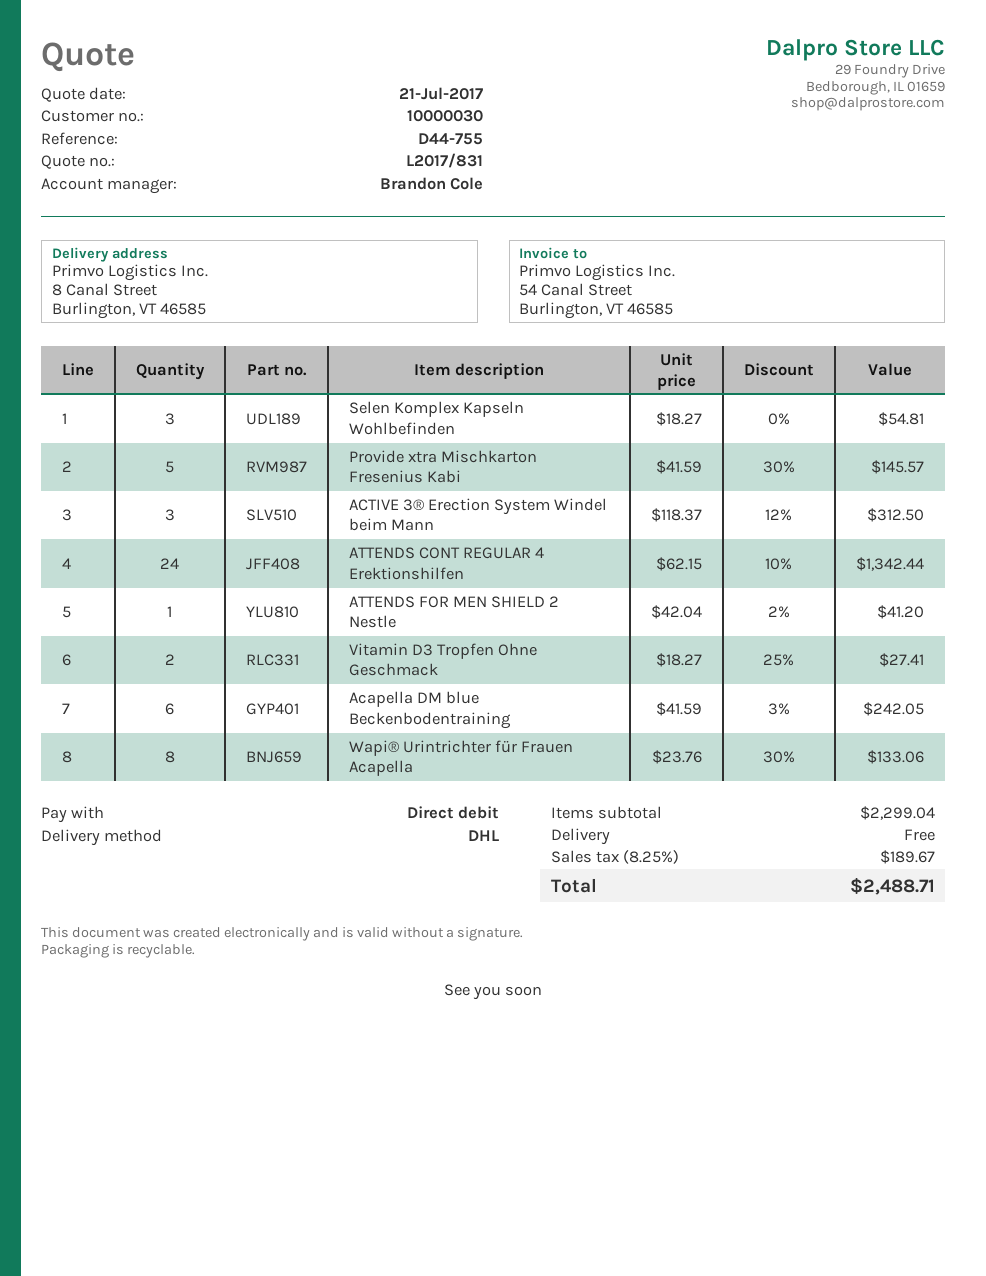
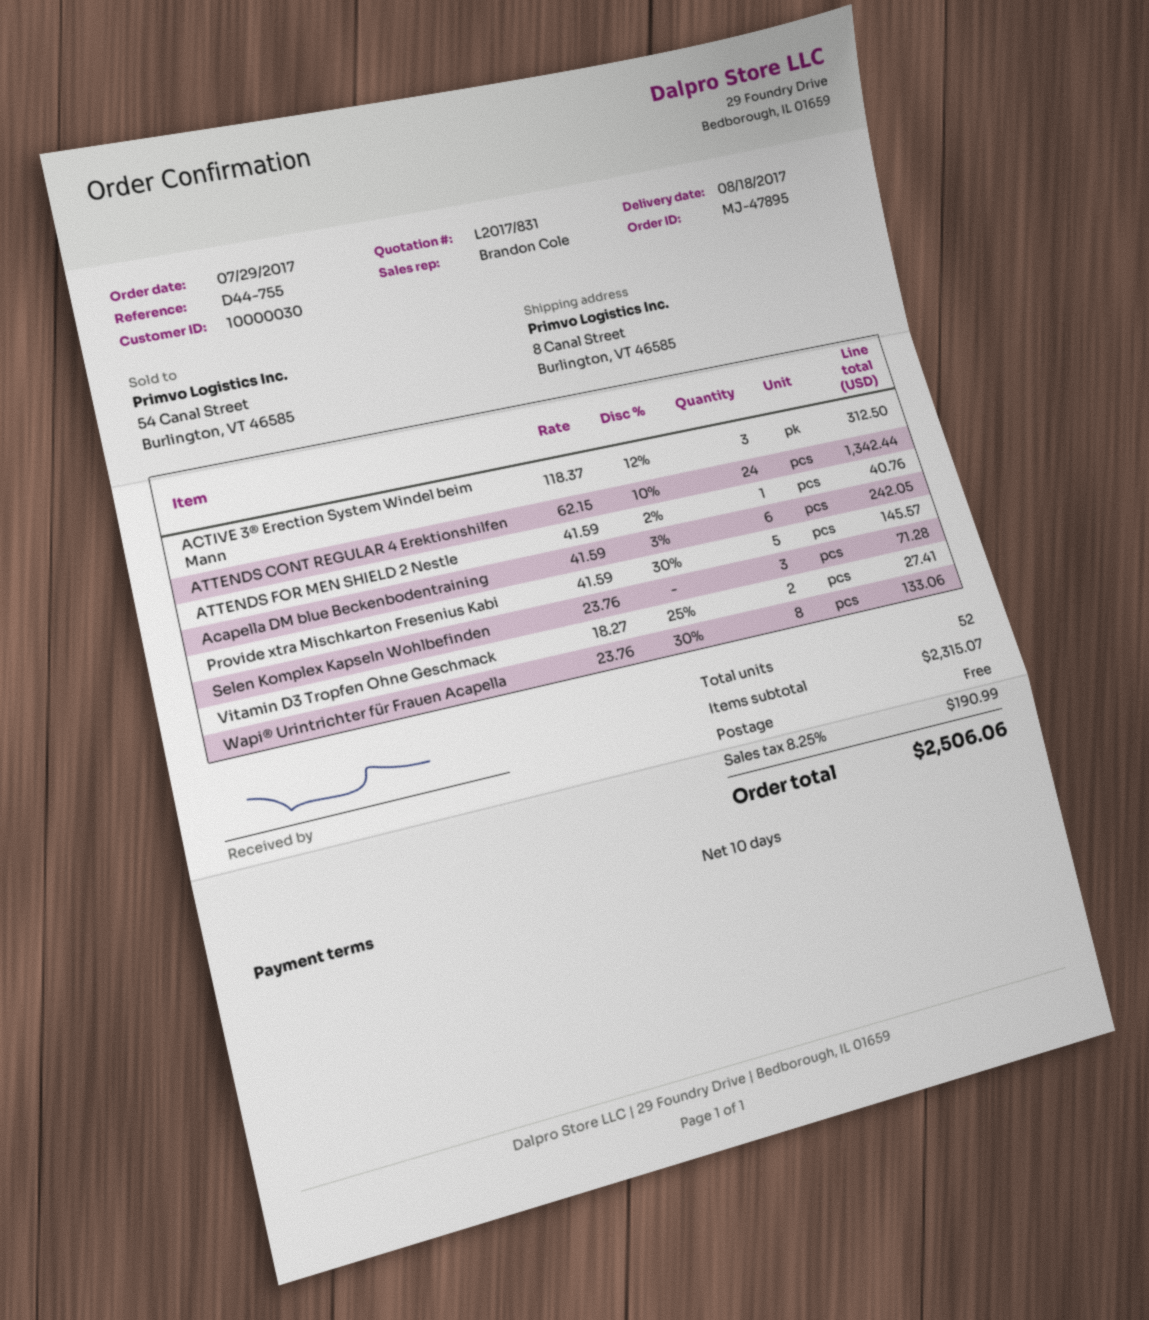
Selen Komplex Kapseln Wohlbefinden: 3 x 18.27 = 54.81 -> 3 x 23.76 = 71.28
ATTENDS FOR MEN SHIELD 2 Nestle: 1 x 42.04 - 2% = 41.20 -> 1 x 41.59 - 2% = 40.76
subtotal: 2299.04 -> 2315.07
tax: 8.25% = 189.67 -> 8.25% = 190.99
total: 2488.71 -> 2506.06

